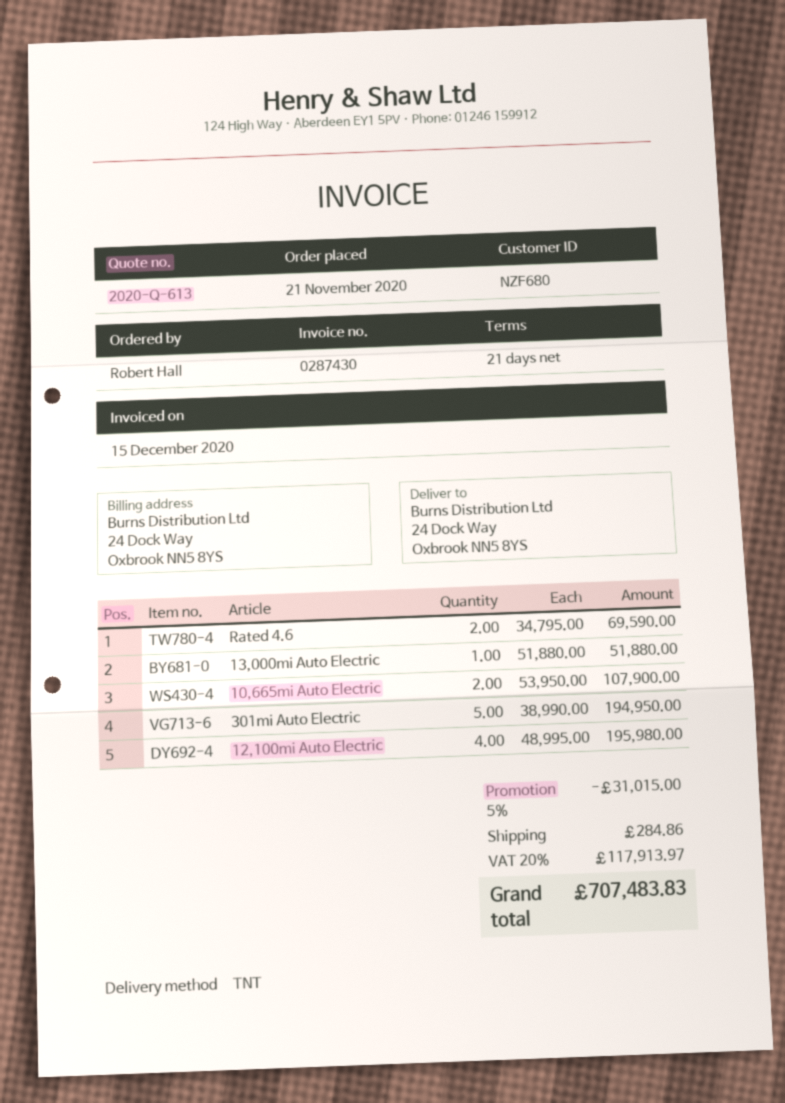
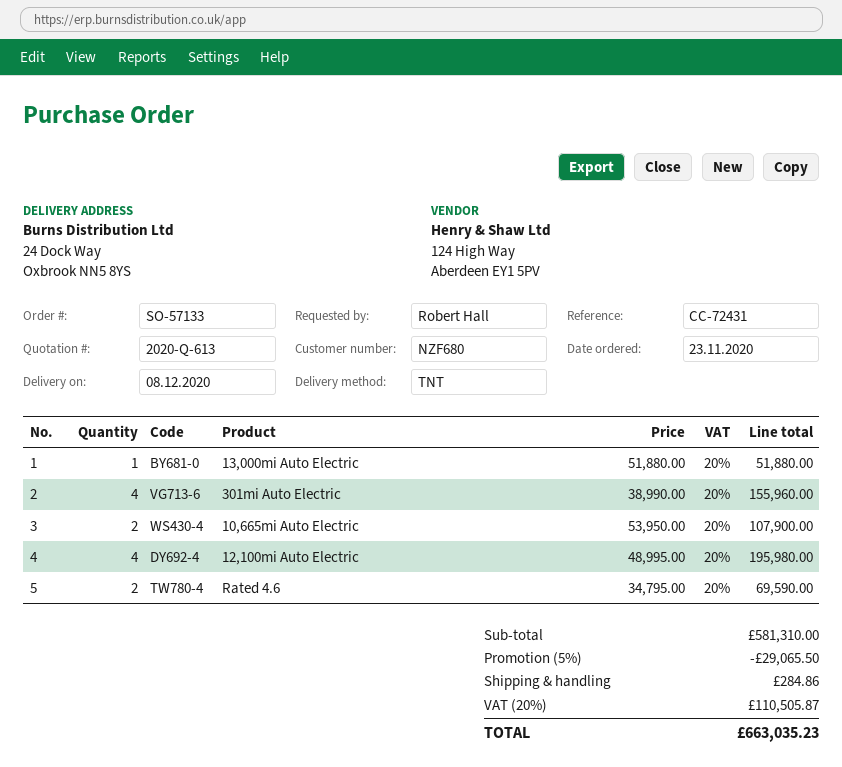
order date: 2020-11-21 -> 2020-11-23
301mi Auto Electric: 5 x 38990.00 = 194950.00 -> 4 x 38990.00 = 155960.00
discount: 5% = 31015.00 -> 5% = 29065.50
tax: 20% = 117913.97 -> 20% = 110505.87
total: 707483.83 -> 663035.23

